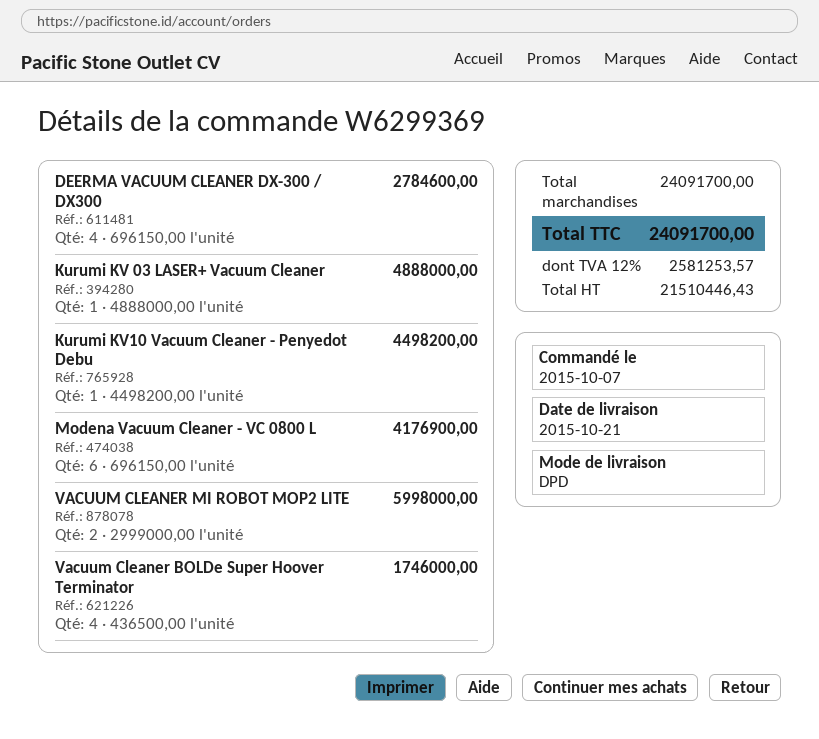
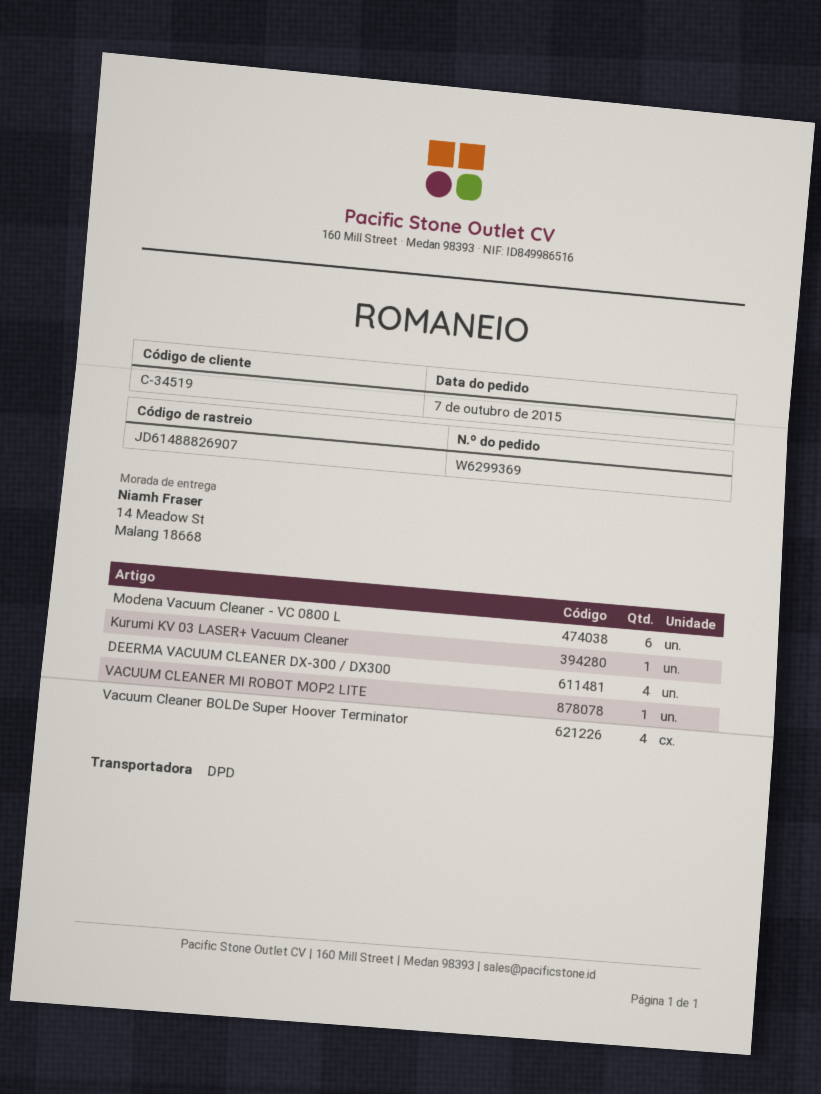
Kurumi KV10 Vacuum Cleaner - Penyedot Debu: 1 -> none
VACUUM CLEANER MI ROBOT MOP2 LITE: 2 -> 1

